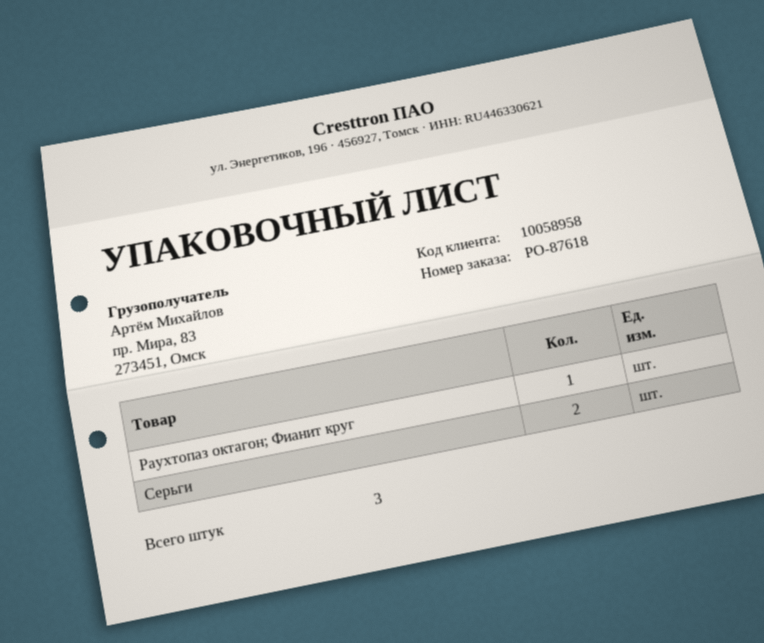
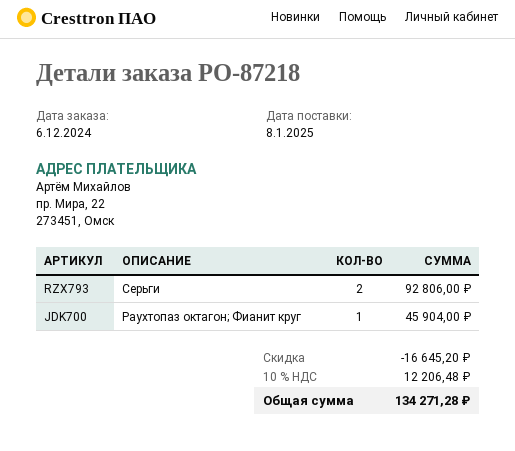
order number: PO-87618 -> PO-87218

